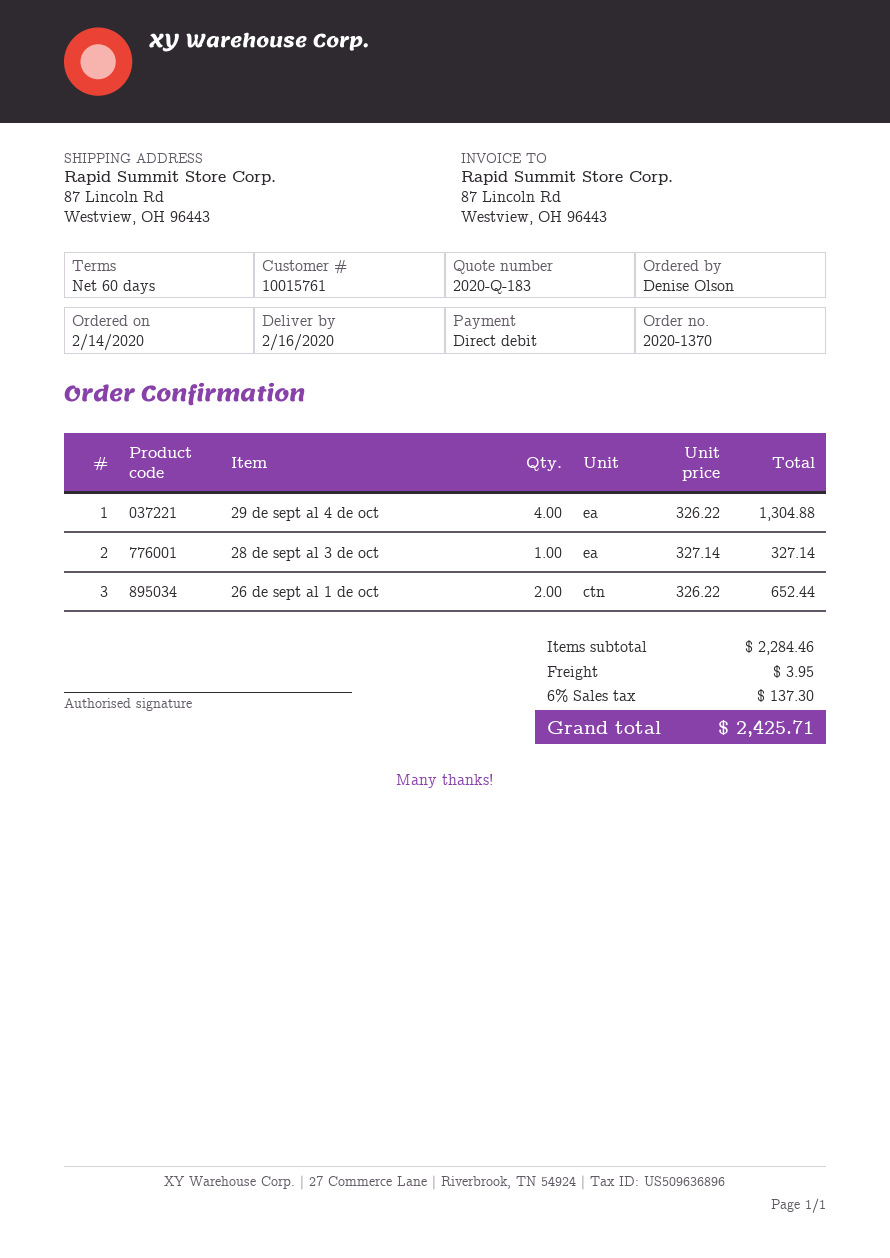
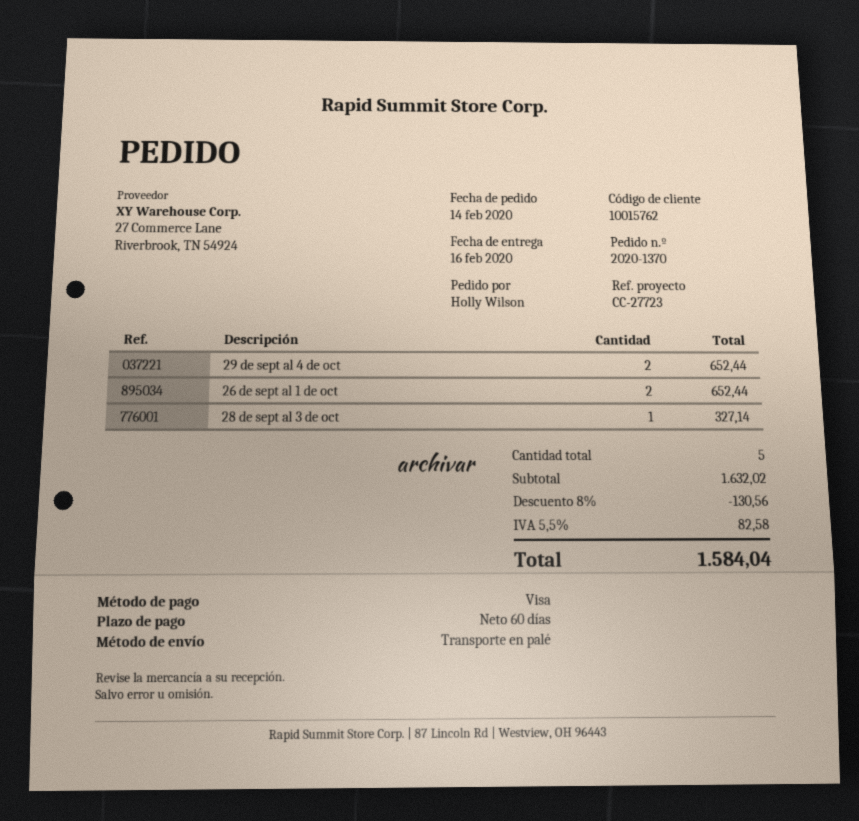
customer number: 10015761 -> 10015762
ordered by: Denise Olson -> Holly Wilson
payment method: direct debit -> Visa
29 de sept al 4 de oct: 4 for 1304.88 -> 2 for 652.44
subtotal: 2284.46 -> 1632.02
discount: none -> 8% = 130.56
shipping: 3.95 -> none
tax: 6% = 137.30 -> 5.5% = 82.58
total: 2425.71 -> 1584.04

